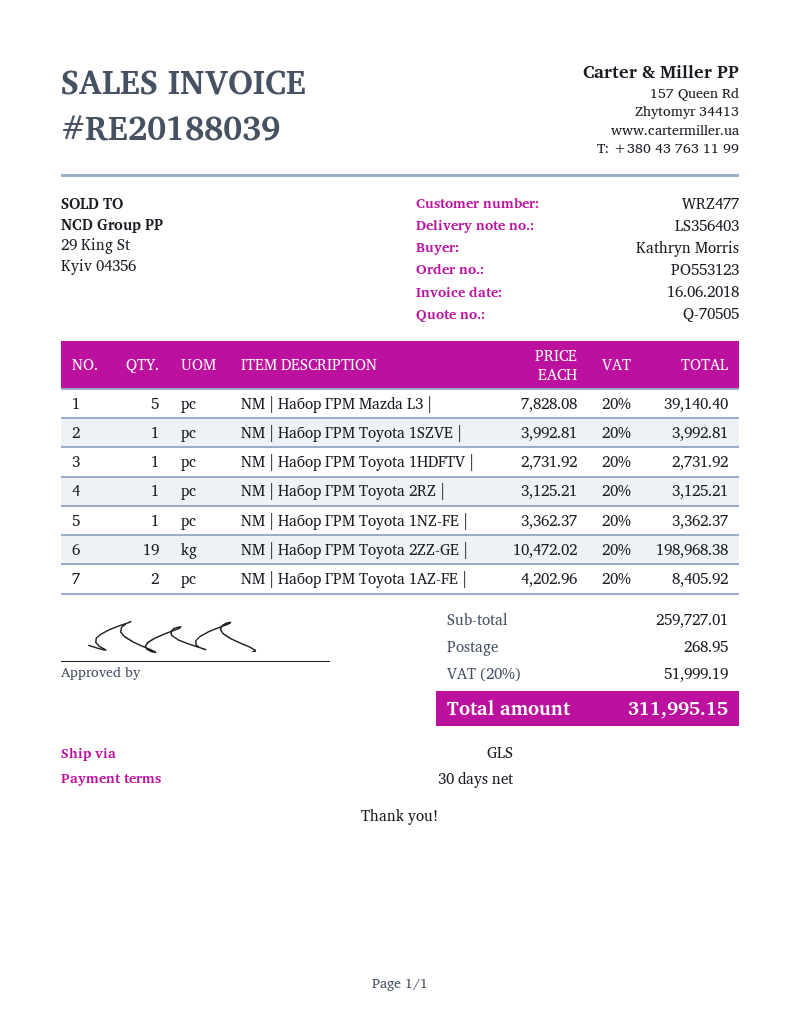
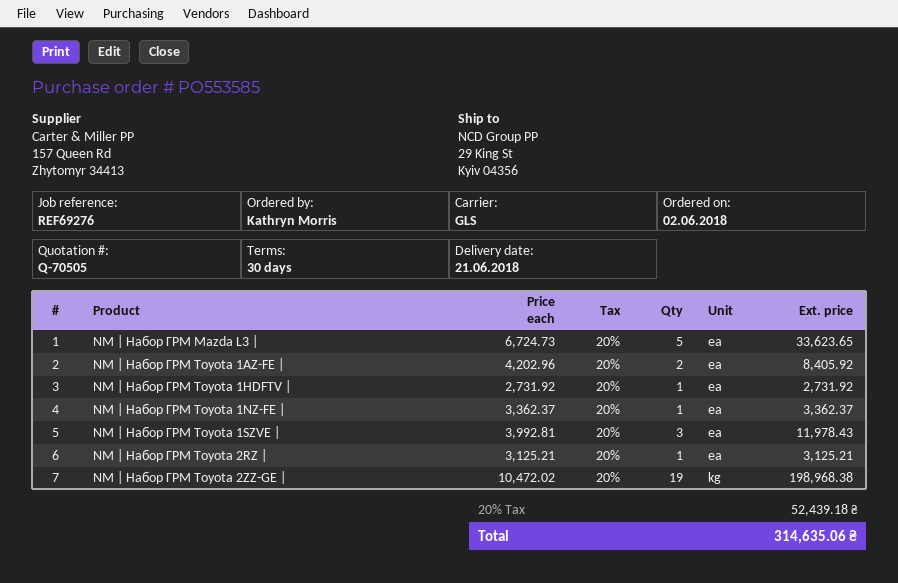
order number: PO553123 -> PO553585
NM | Набор ГРМ Mazda L3 |: 5 x 7828.08 = 39140.40 -> 5 x 6724.73 = 33623.65
NM | Набор ГРМ Toyota 1SZVE |: 1 x 3992.81 = 3992.81 -> 3 x 3992.81 = 11978.43
shipping: 268.95 -> none
tax: 20% = 51999.19 -> 20% = 52439.18
total: 311995.15 -> 314635.06

